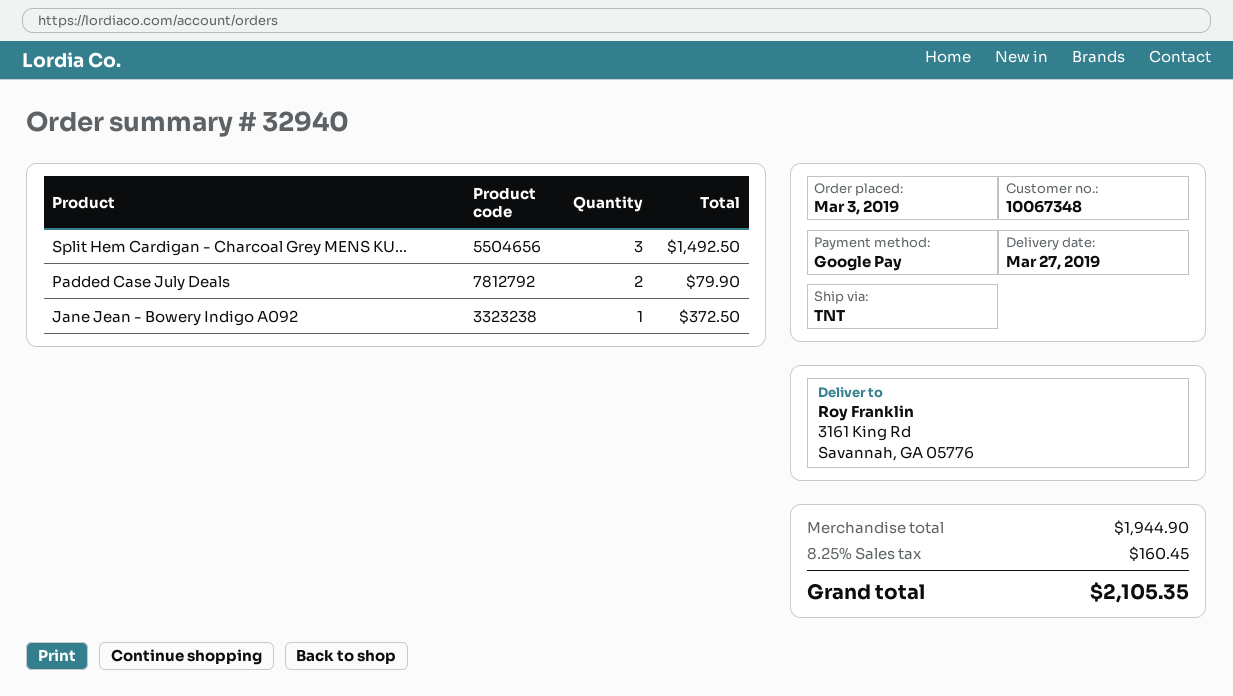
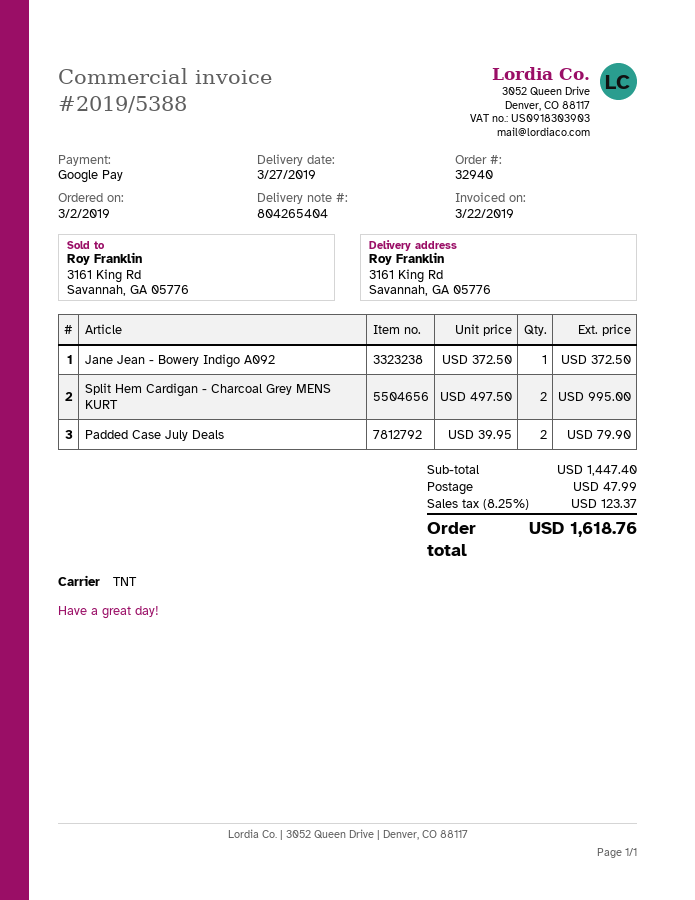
order date: 2019-03-03 -> 2019-03-02
Split Hem Cardigan - Charcoal Grey MENS KU...: 3 for 1492.50 -> 2 for 995.00
subtotal: 1944.90 -> 1447.40
shipping: none -> 47.99
tax: 8.25% = 160.45 -> 8.25% = 123.37
total: 2105.35 -> 1618.76

